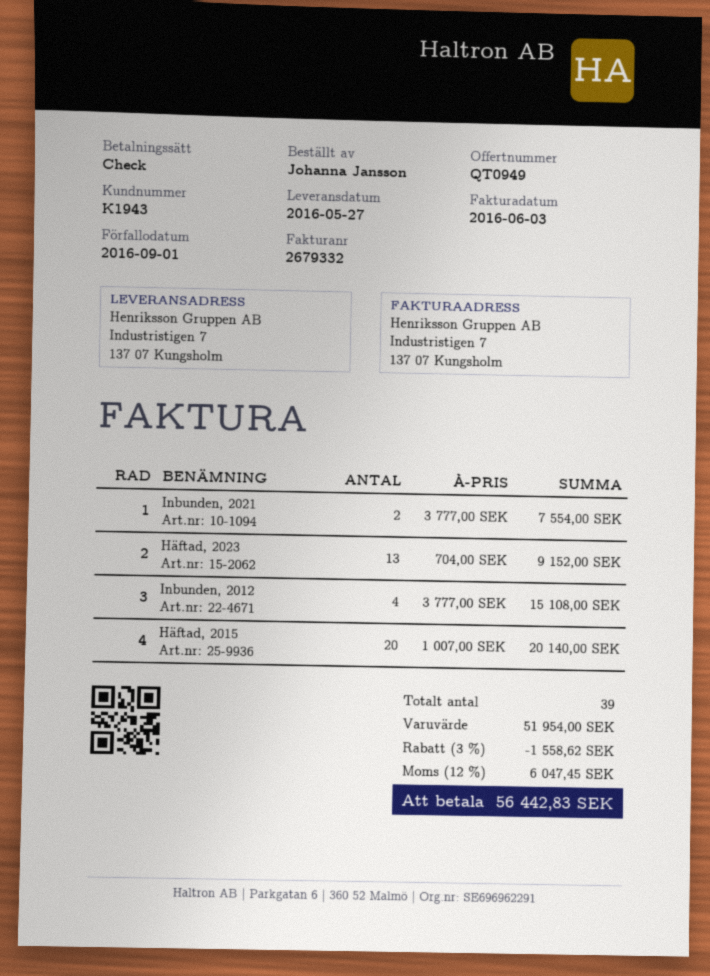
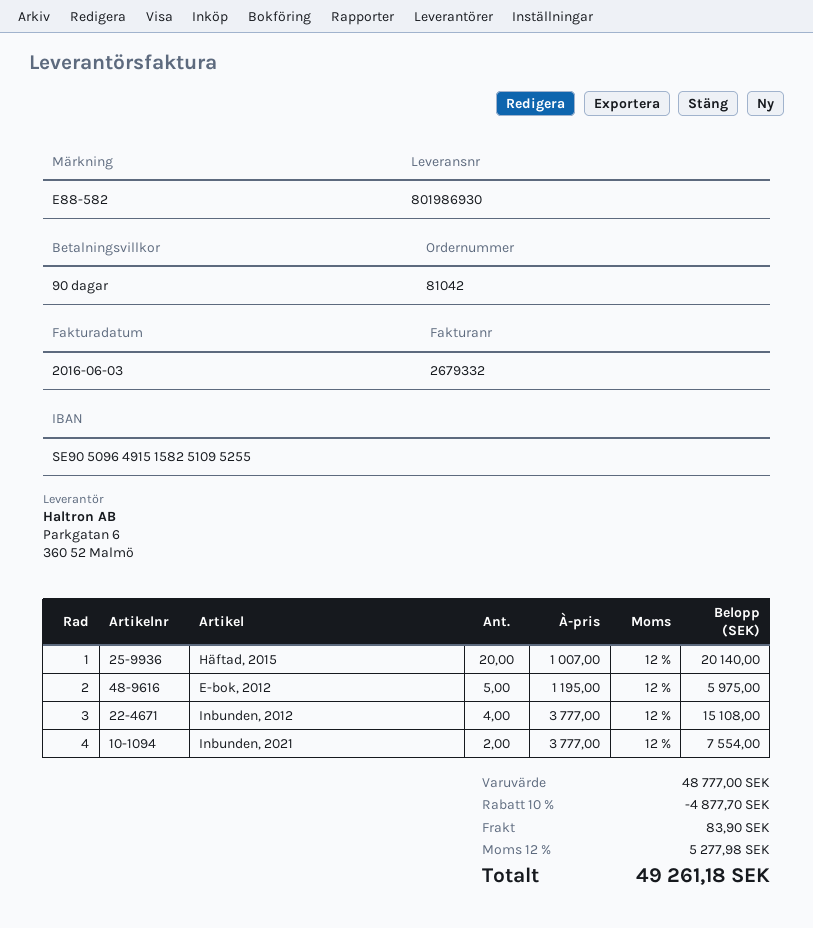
Häftad, 2023: 13 x 704.00 = 9152.00 -> none
E-bok, 2012: none -> 5 x 1195.00 = 5975.00
subtotal: 51954.00 -> 48777.00
discount: 3% = 1558.62 -> 10% = 4877.70
shipping: none -> 83.90
tax: 12% = 6047.45 -> 12% = 5277.98
total: 56442.83 -> 49261.18

